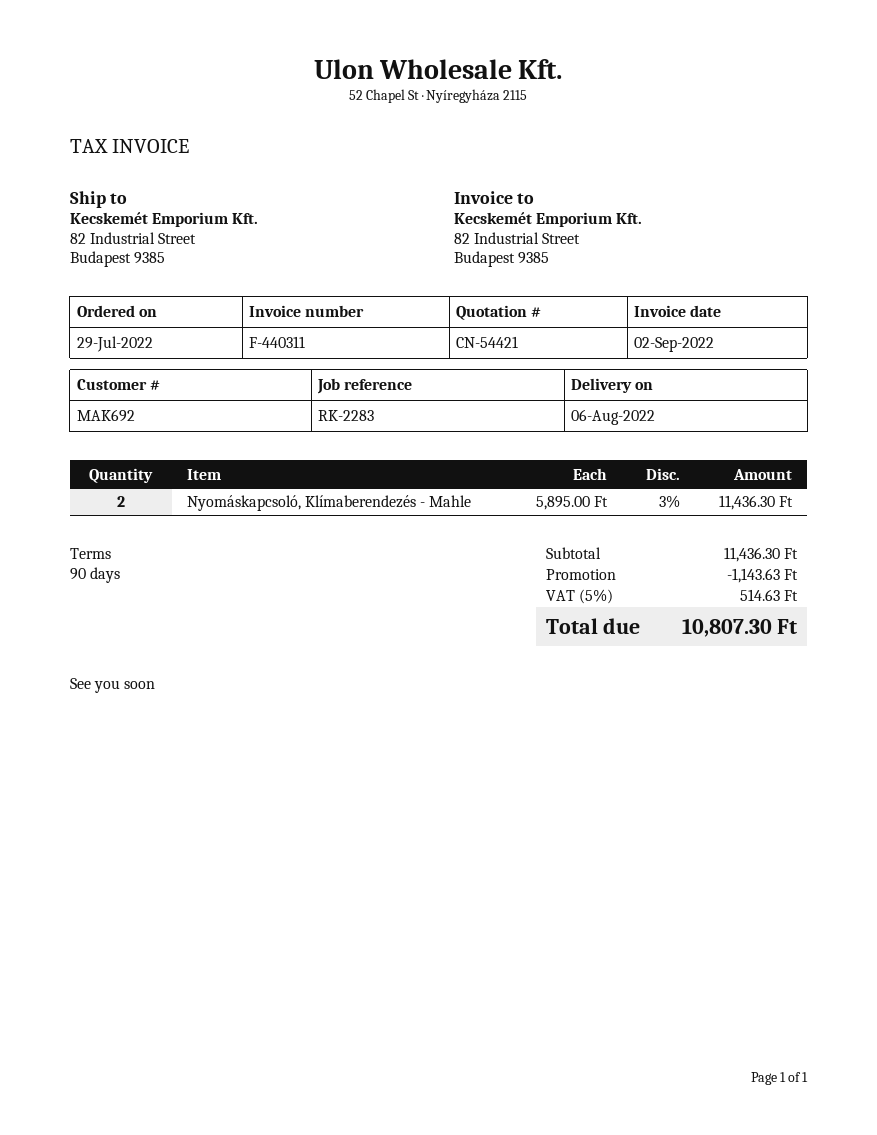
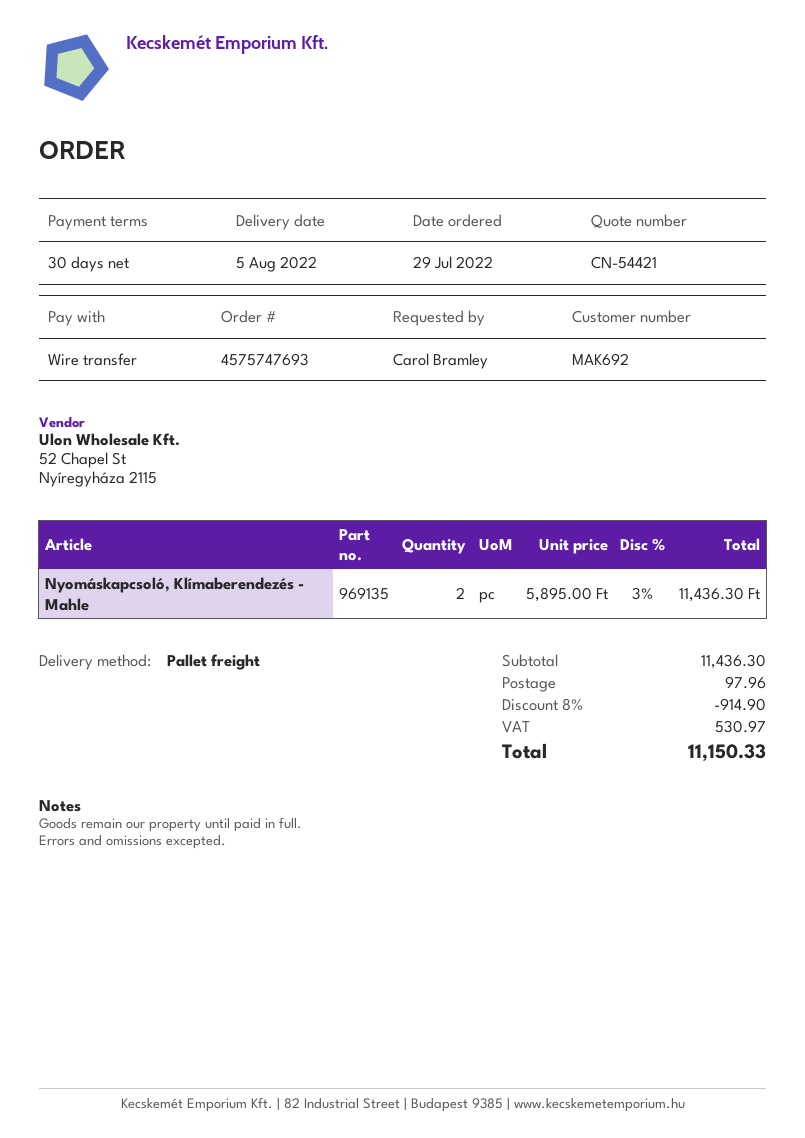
delivery date: 2022-08-06 -> 2022-08-05
payment terms: 90 days -> 30 days
discount: 1143.63 -> 914.90
shipping: none -> 97.96
tax: 514.63 -> 530.97
total: 10807.30 -> 11150.33

